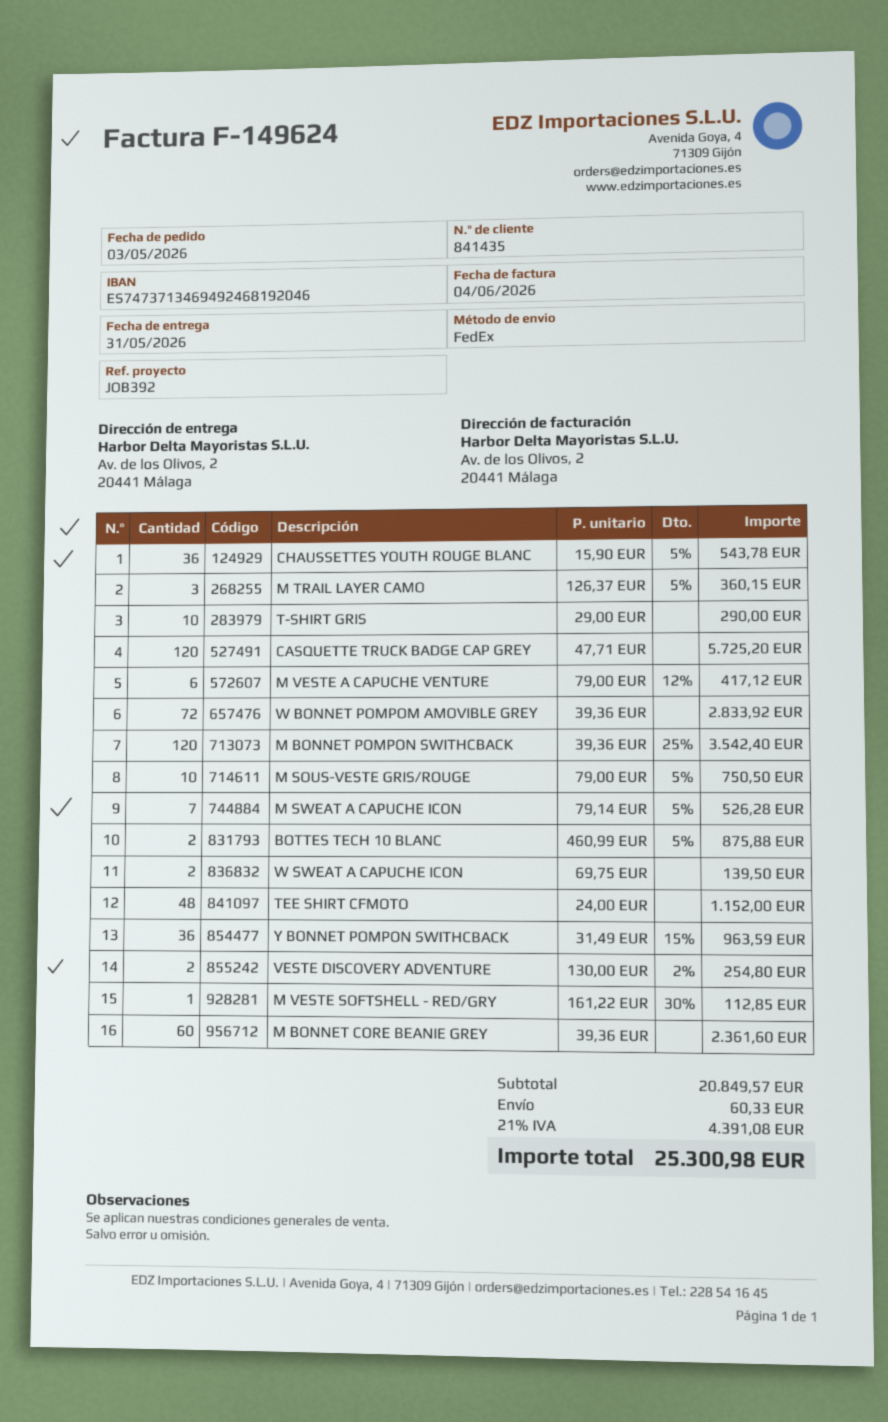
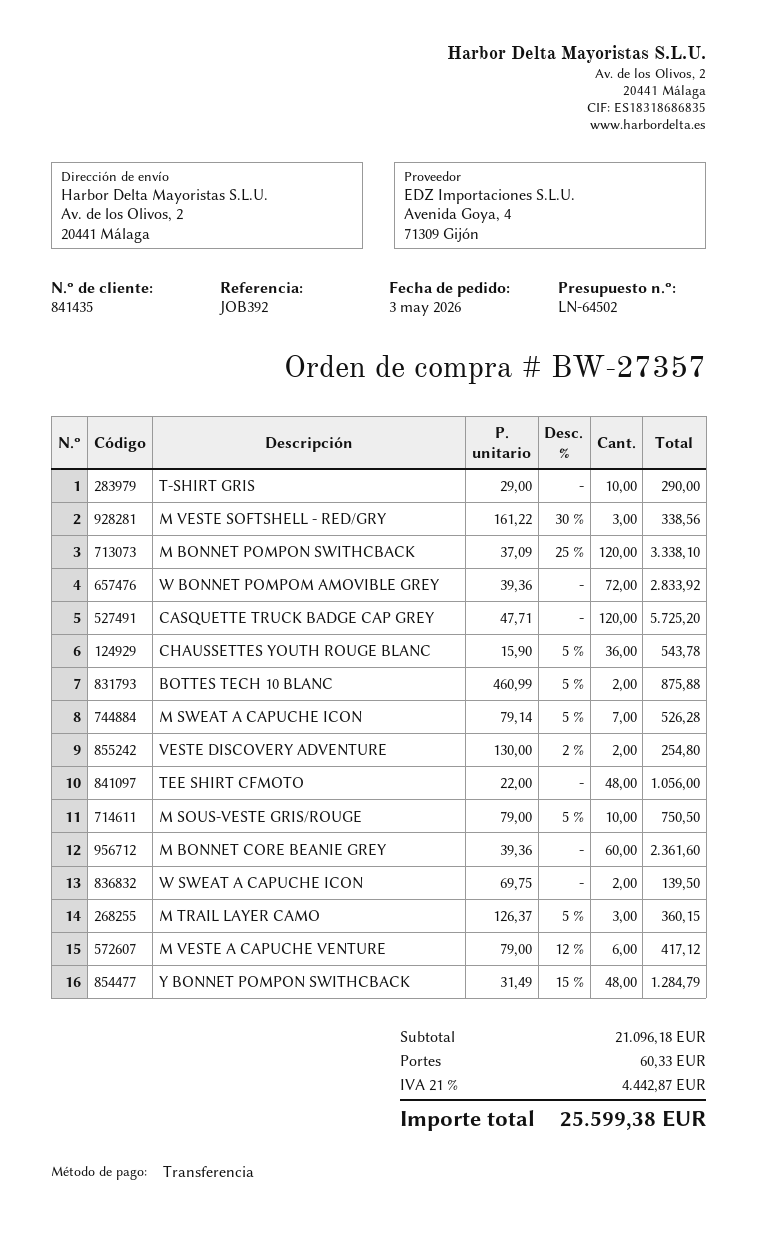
M BONNET POMPON SWITHCBACK: 120 x 39.36 - 25% = 3542.40 -> 120 x 37.09 - 25% = 3338.10
TEE SHIRT CFMOTO: 48 x 24.00 = 1152.00 -> 48 x 22.00 = 1056.00
Y BONNET POMPON SWITHCBACK: 36 x 31.49 - 15% = 963.59 -> 48 x 31.49 - 15% = 1284.79
M VESTE SOFTSHELL - RED/GRY: 1 x 161.22 - 30% = 112.85 -> 3 x 161.22 - 30% = 338.56
subtotal: 20849.57 -> 21096.18
tax: 21% = 4391.08 -> 21% = 4442.87
total: 25300.98 -> 25599.38

